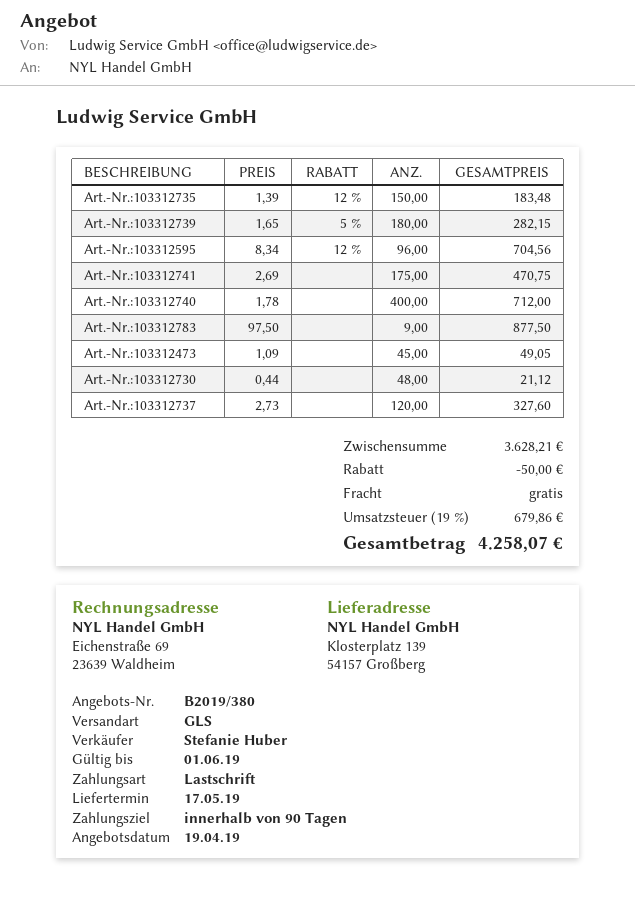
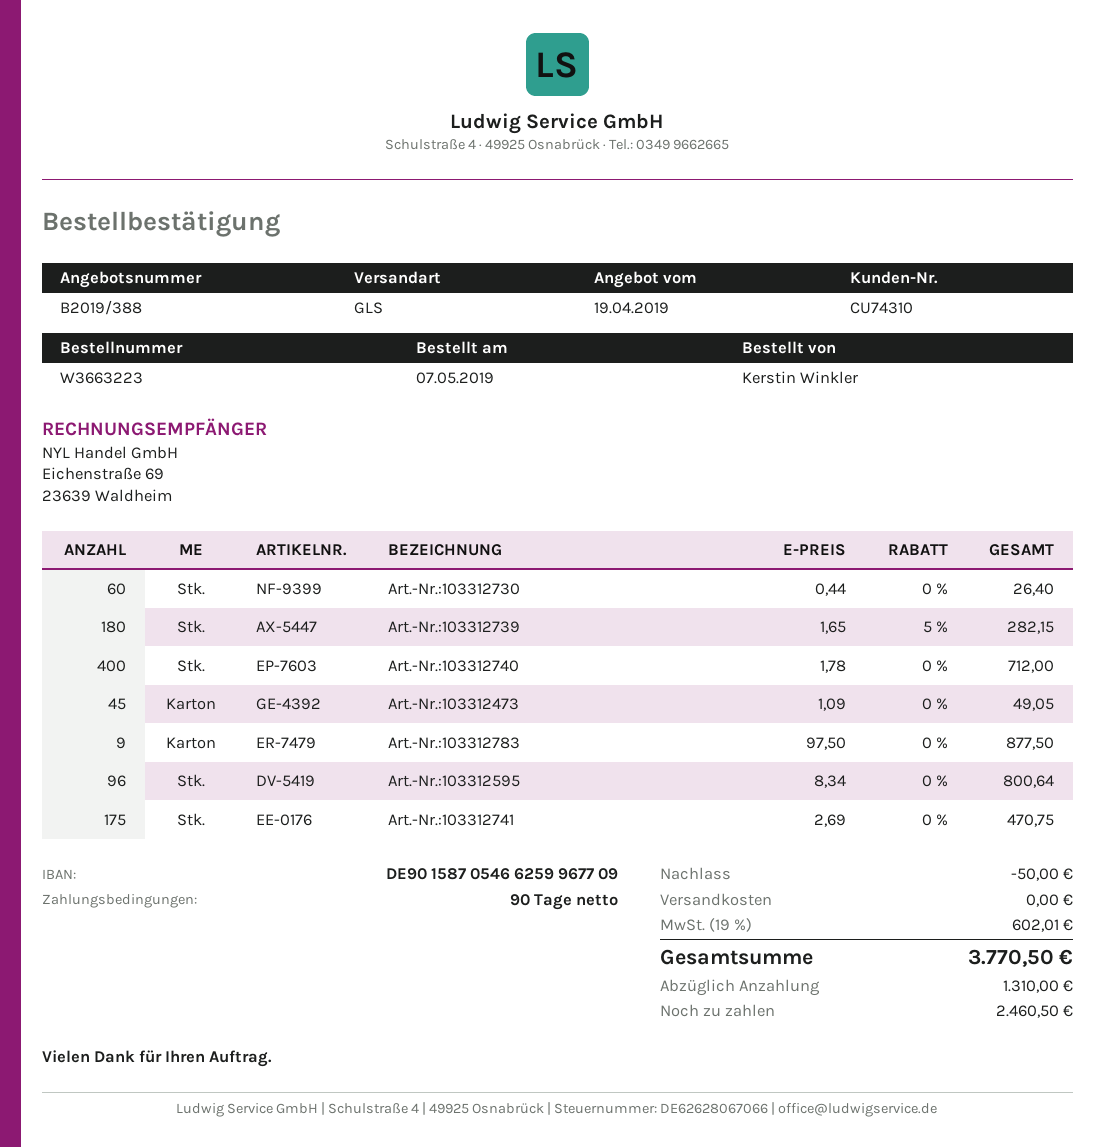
quote number: B2019/380 -> B2019/388
Art.-Nr.:103312735: 150 x 1.39 - 12% = 183.48 -> none
Art.-Nr.:103312595: 96 x 8.34 - 12% = 704.56 -> 96 x 8.34 = 800.64
Art.-Nr.:103312730: 48 x 0.44 = 21.12 -> 60 x 0.44 = 26.40
Art.-Nr.:103312737: 120 x 2.73 = 327.60 -> none
tax: 19% = 679.86 -> 19% = 602.01
total: 4258.07 -> 3770.50

